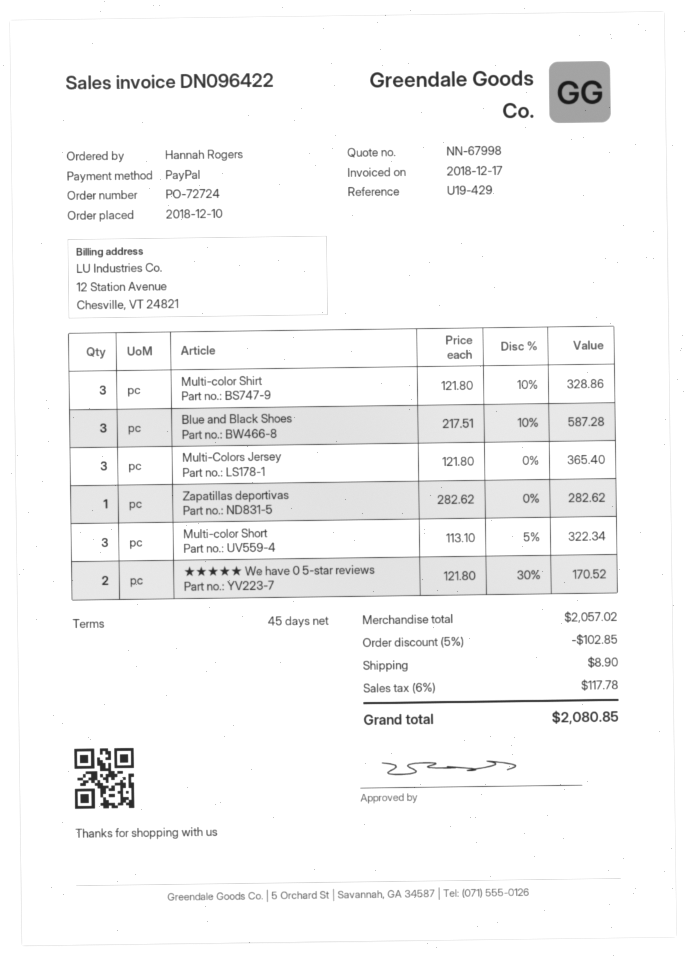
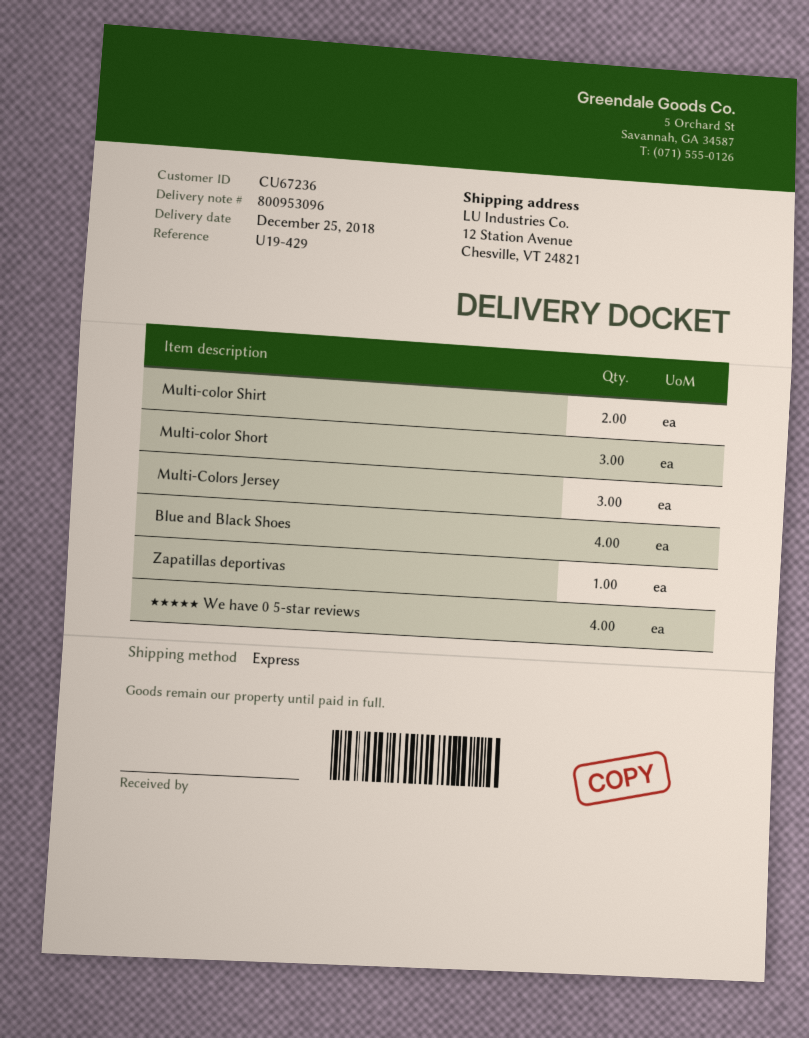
Multi-color Shirt: 3 -> 2
Blue and Black Shoes: 3 -> 4
★★★★★ We have 0 5-star reviews: 2 -> 4

